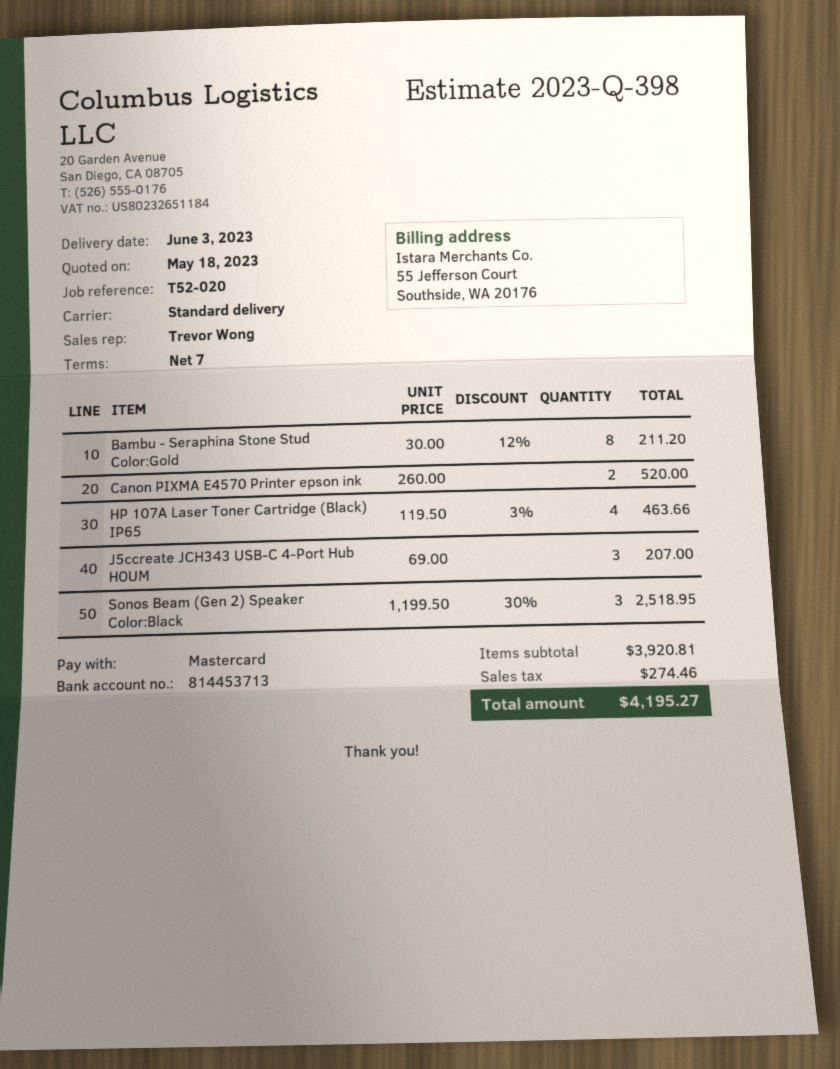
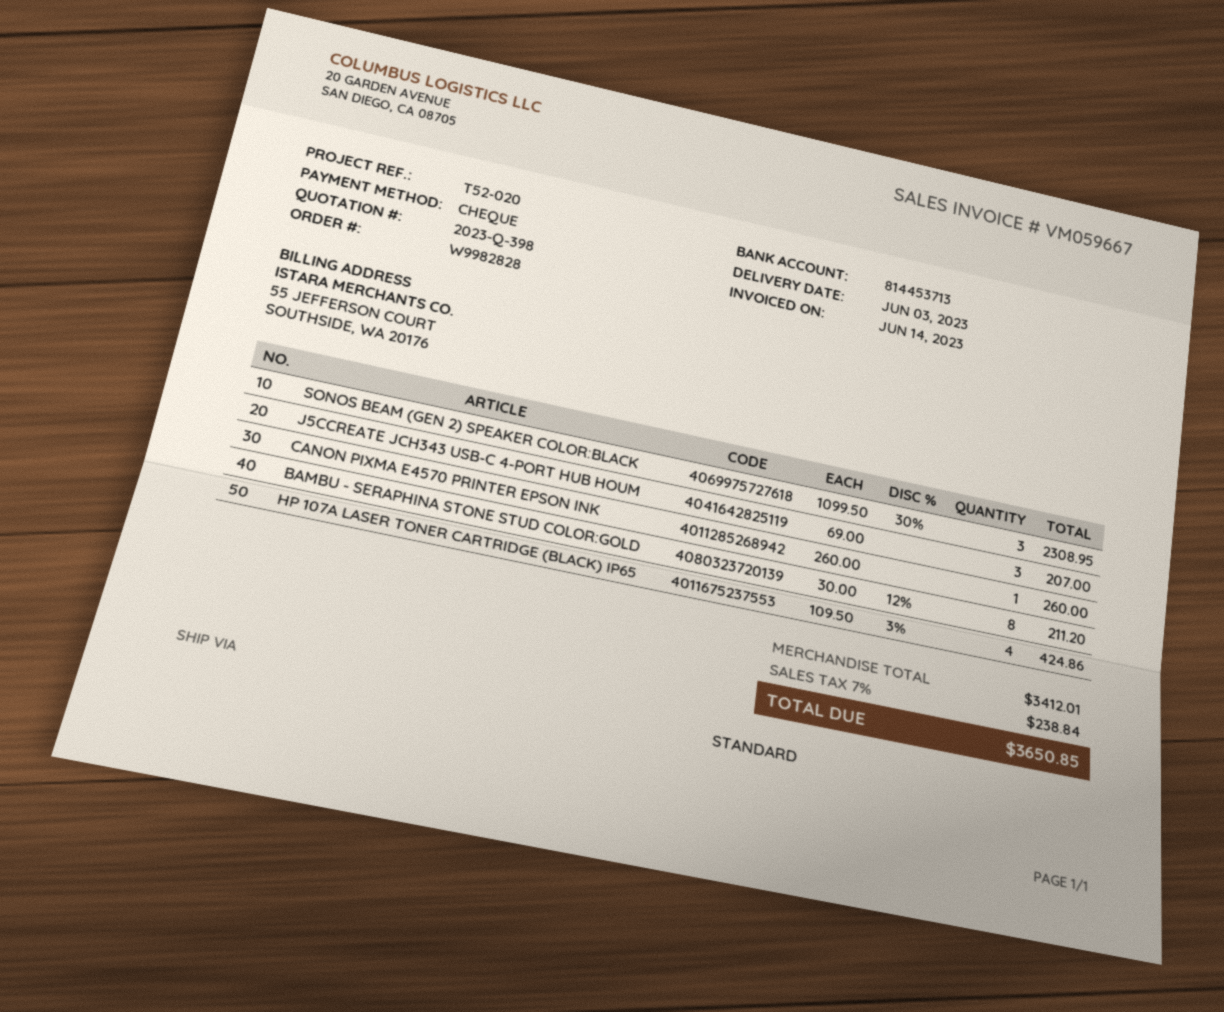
payment method: Mastercard -> cheque
Canon PIXMA E4570 Printer epson ink: 2 x 260.00 = 520.00 -> 1 x 260.00 = 260.00
HP 107A Laser Toner Cartridge (Black) IP65: 4 x 119.50 - 3% = 463.66 -> 4 x 109.50 - 3% = 424.86
Sonos Beam (Gen 2) Speaker Color:Black: 3 x 1199.50 - 30% = 2518.95 -> 3 x 1099.50 - 30% = 2308.95
subtotal: 3920.81 -> 3412.01
tax: 274.46 -> 238.84
total: 4195.27 -> 3650.85

